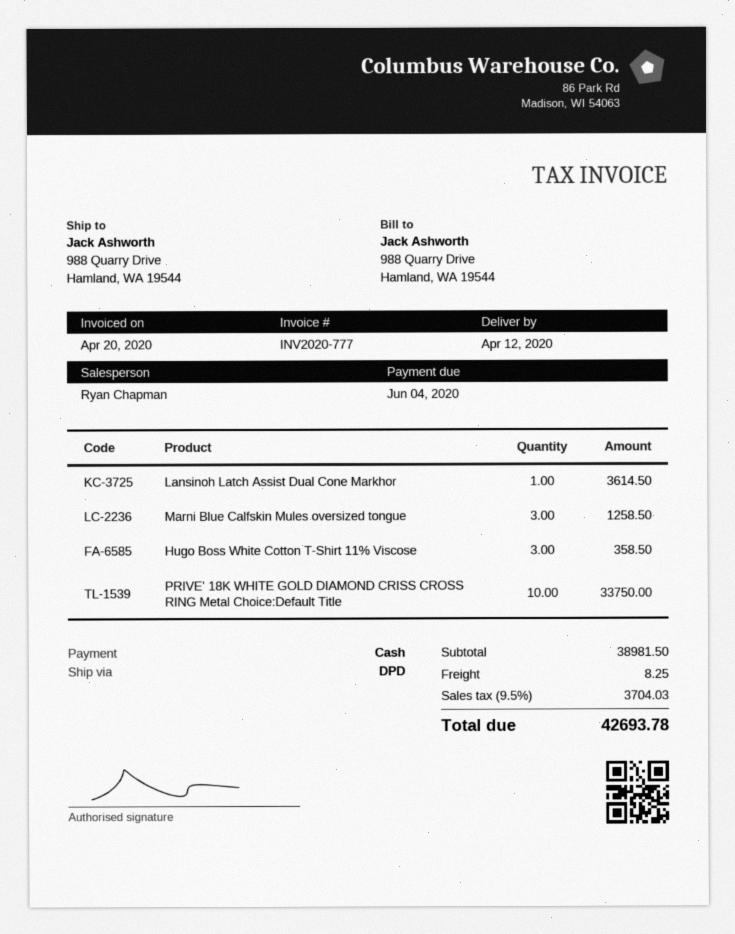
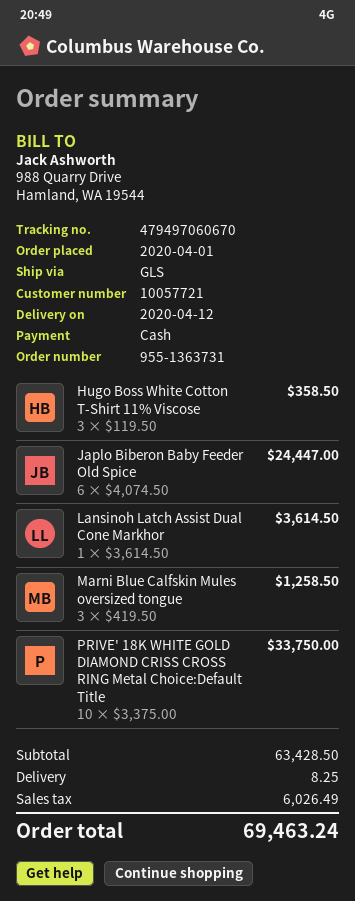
shipping method: DPD -> GLS
Japlo Biberon Baby Feeder Old Spice: none -> 6 for 24447.00
subtotal: 38981.50 -> 63428.50
tax: 3704.03 -> 6026.49
total: 42693.78 -> 69463.24

